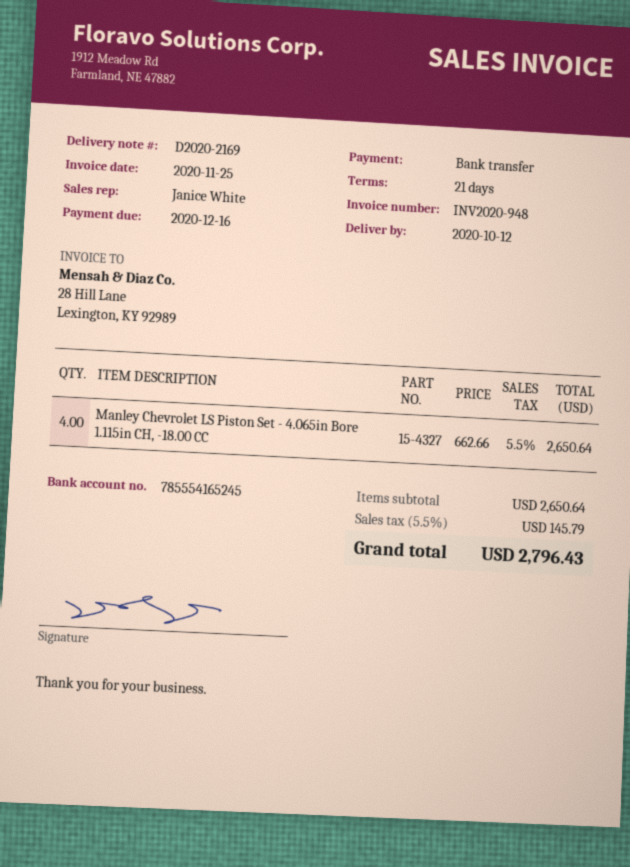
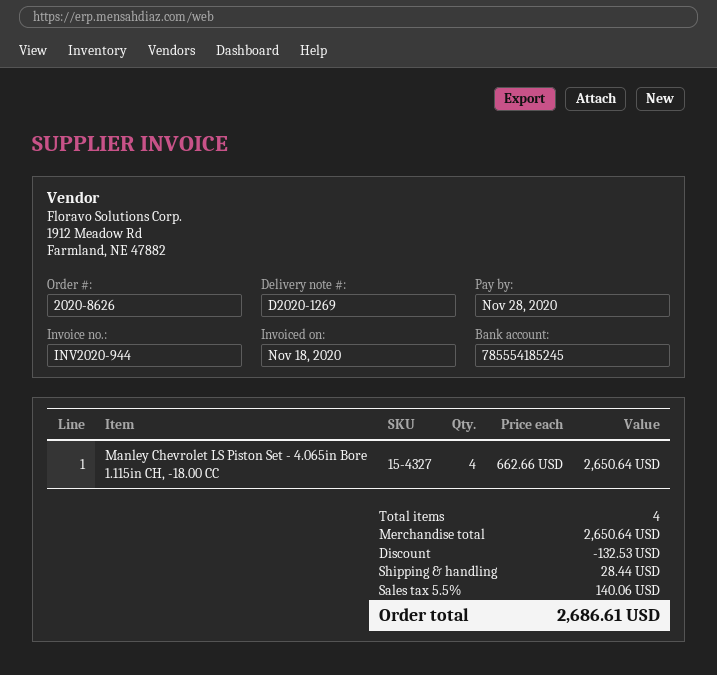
delivery note number: D2020-2169 -> D2020-1269
invoice number: INV2020-948 -> INV2020-944
invoice date: 2020-11-25 -> 2020-11-18
due date: 2020-12-16 -> 2020-11-28
bank account: 785554165245 -> 785554185245
discount: none -> 132.53
shipping: none -> 28.44
tax: 5.5% = 145.79 -> 5.5% = 140.06
total: 2796.43 -> 2686.61

